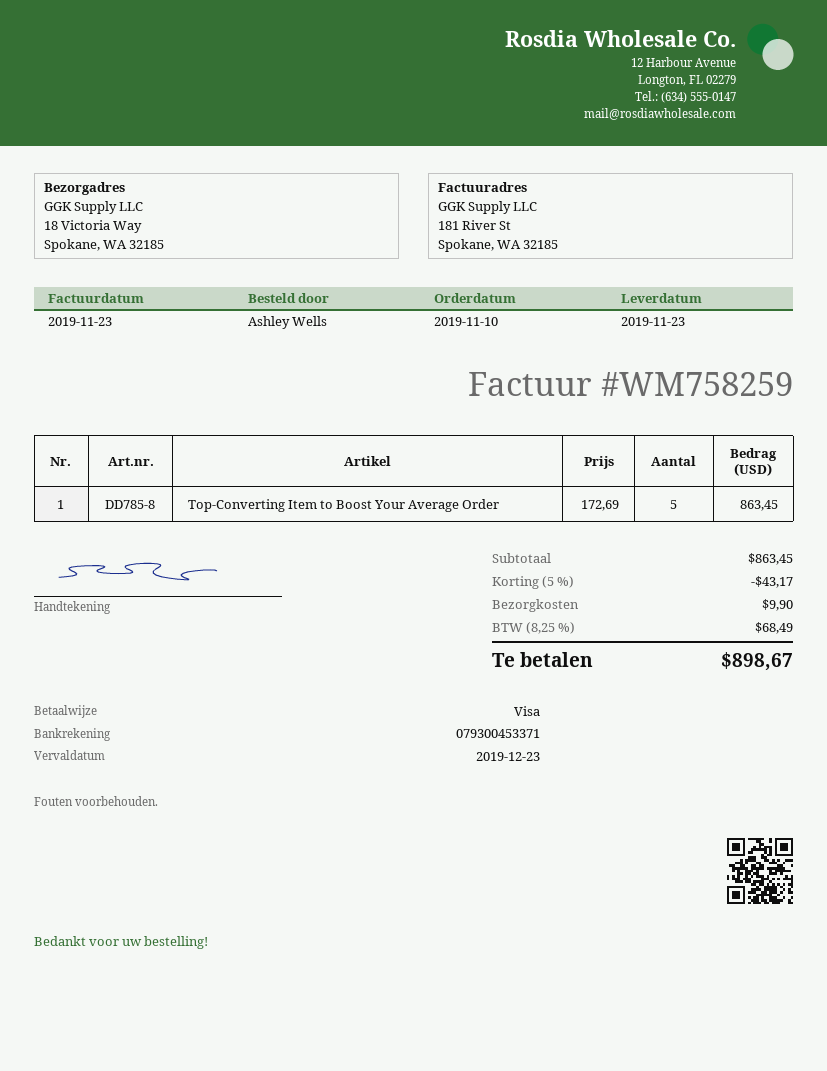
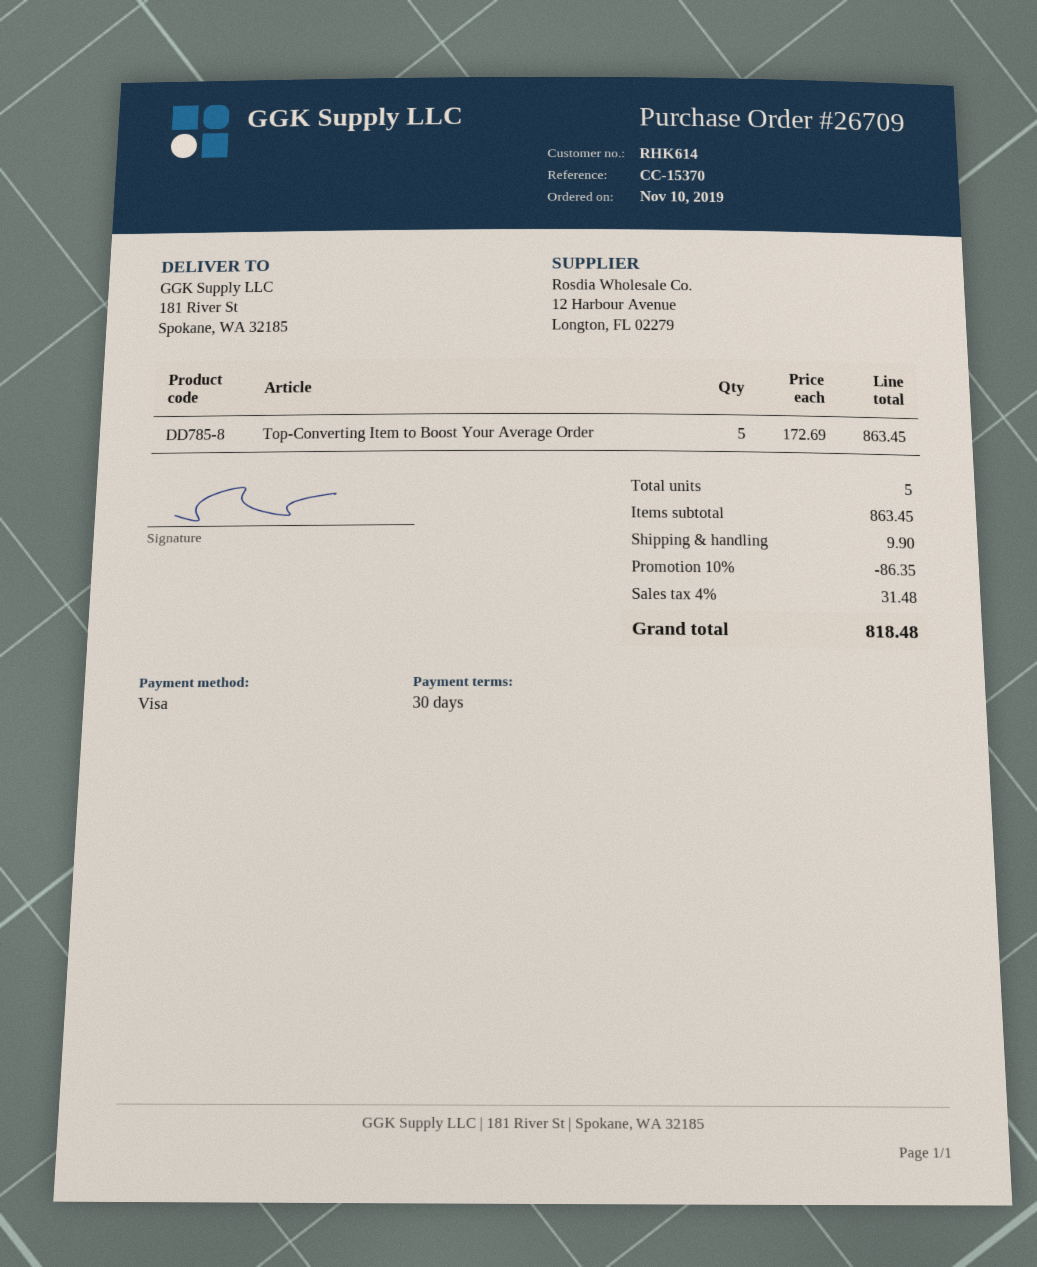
ship to: 18 Victoria Way, Spokane, WA 32185 -> 181 River St, Spokane, WA 32185
discount: 5% = 43.17 -> 10% = 86.35
tax: 8.25% = 68.49 -> 4% = 31.48
total: 898.67 -> 818.48

